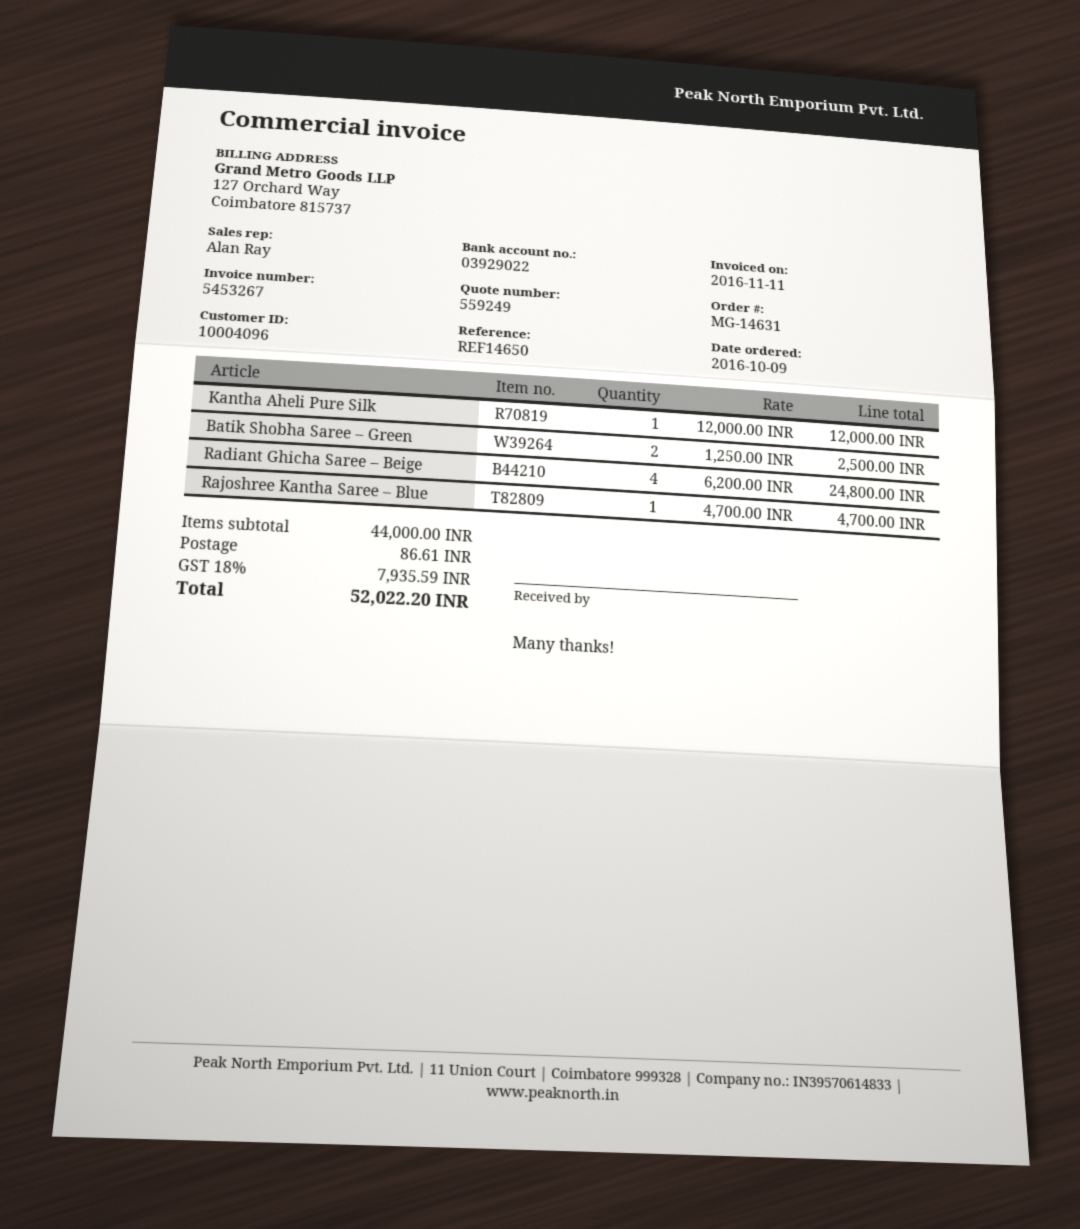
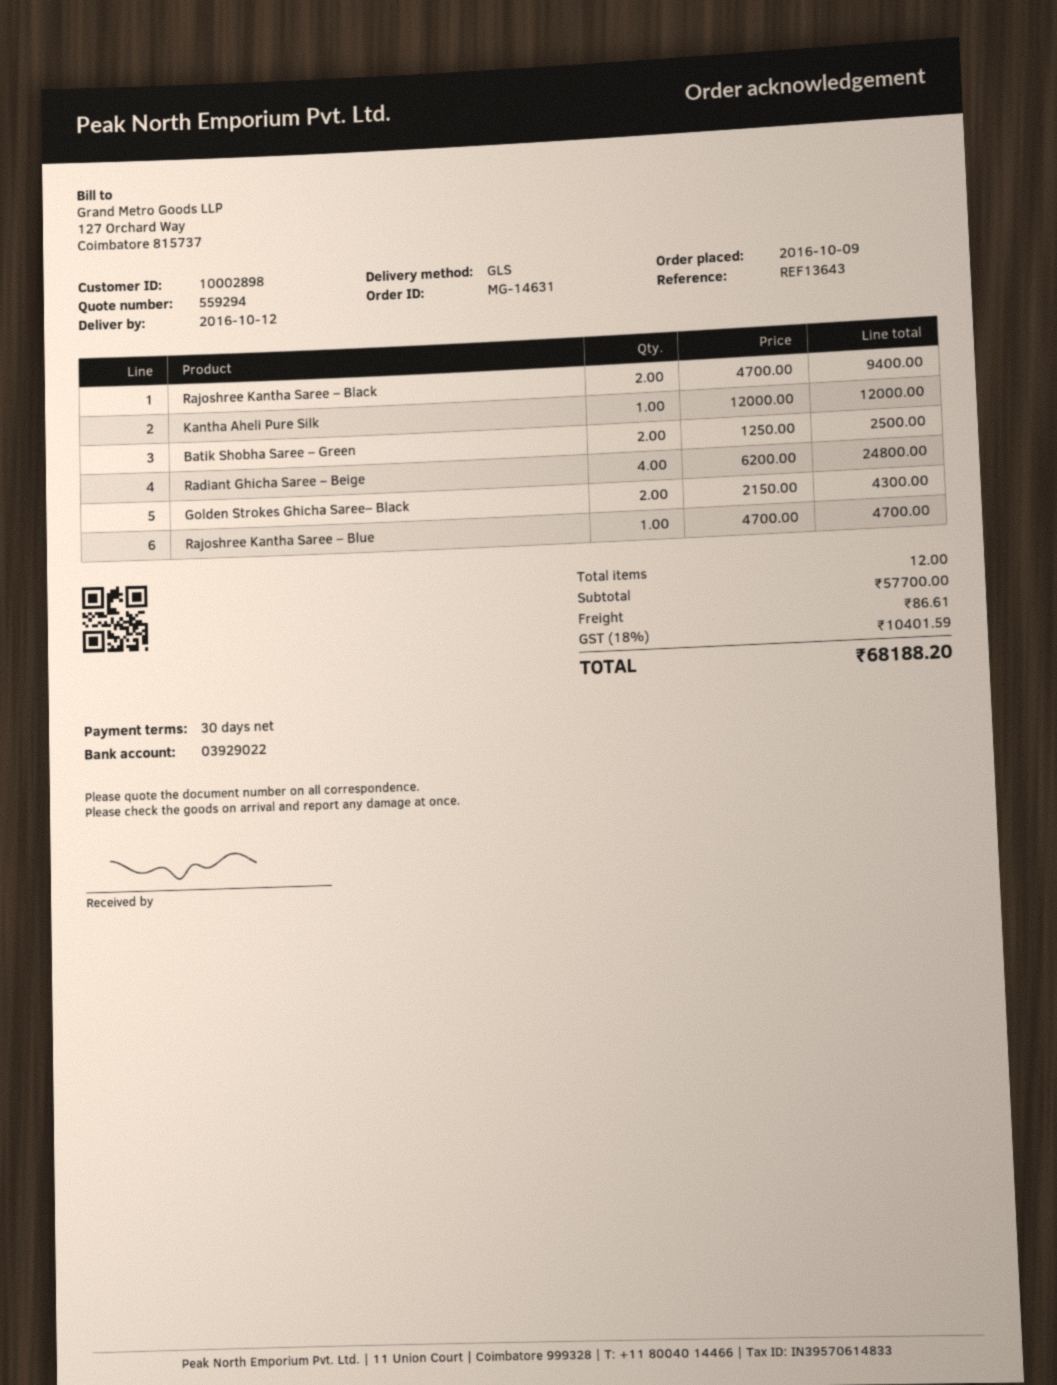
quote number: 559249 -> 559294
customer number: 10004096 -> 10002898
reference: REF14650 -> REF13643
Rajoshree Kantha Saree – Black: none -> 2 x 4700.00 = 9400.00
Golden Strokes Ghicha Saree– Black: none -> 2 x 2150.00 = 4300.00
subtotal: 44000.00 -> 57700.00
tax: 18% = 7935.59 -> 18% = 10401.59
total: 52022.20 -> 68188.20

